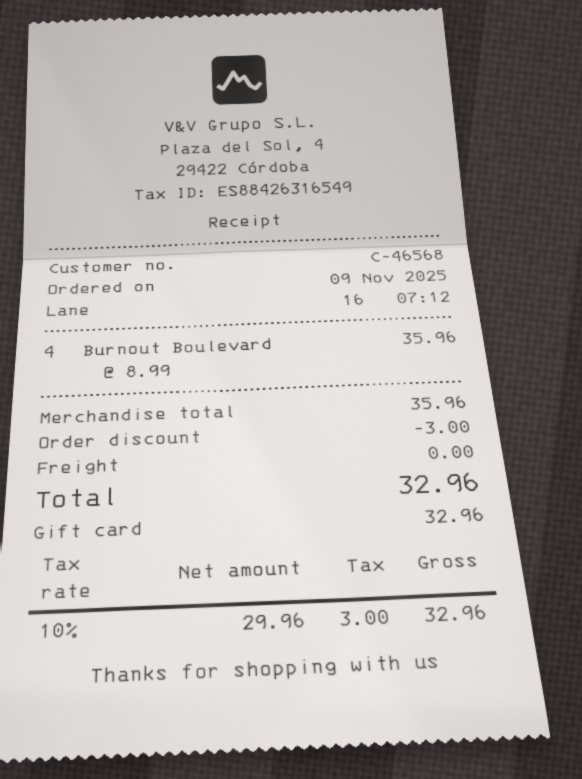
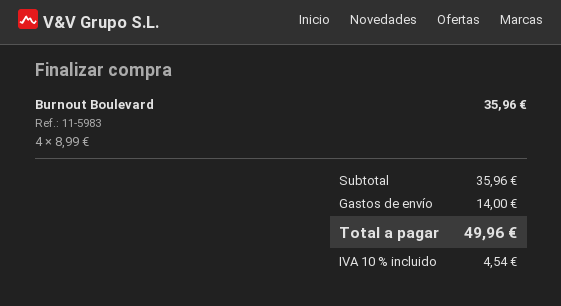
discount: 3.00 -> none
shipping: 0.00 -> 14.00
tax: 10% = 3.00 -> 10% = 4.54
total: 32.96 -> 49.96

